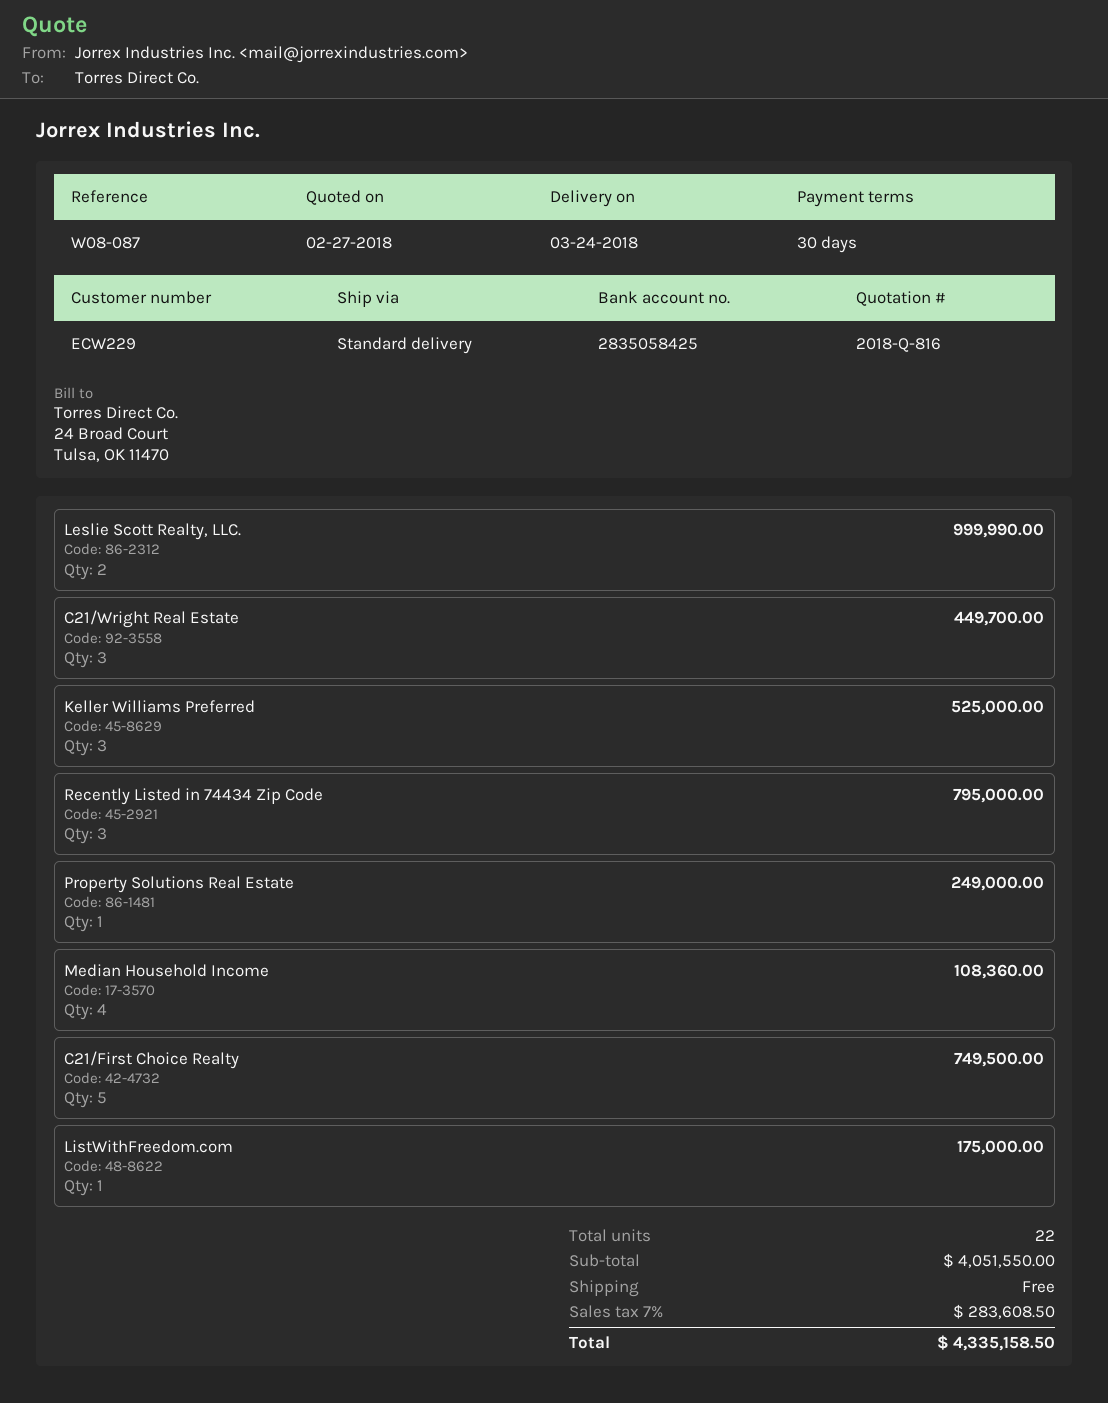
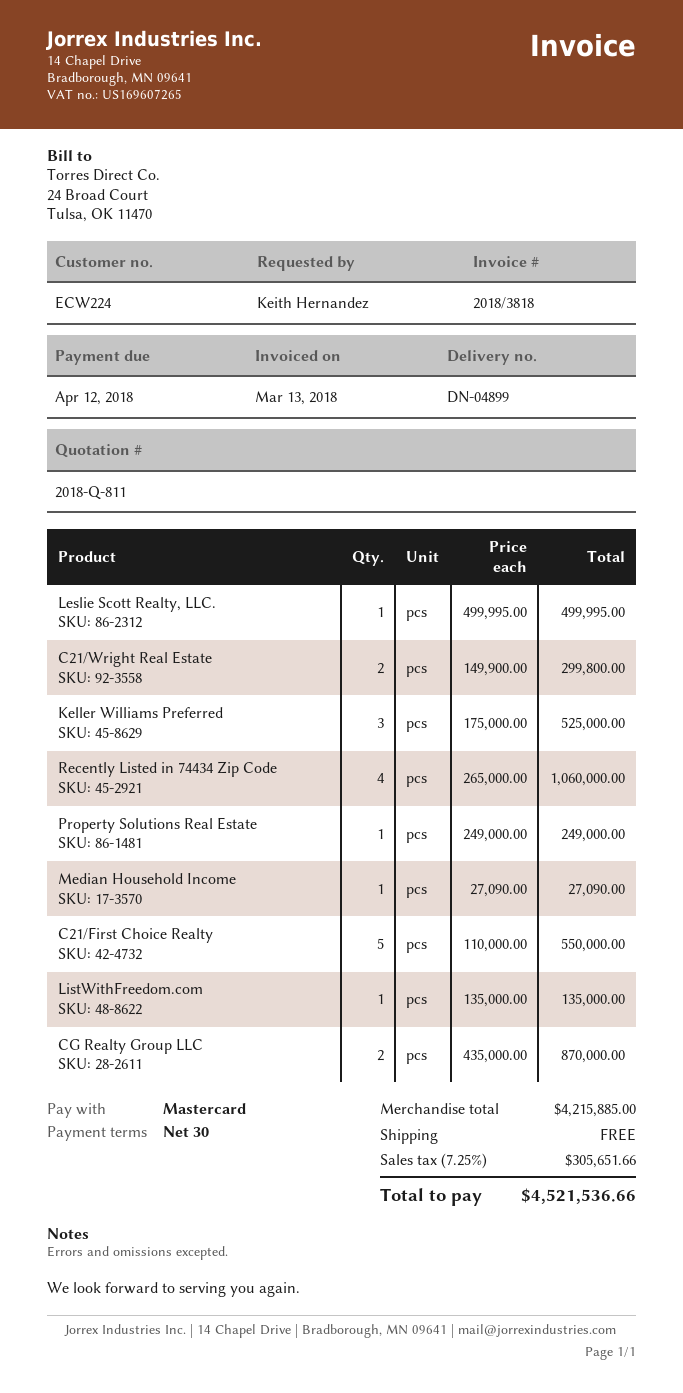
quote number: 2018-Q-816 -> 2018-Q-811
customer number: ECW229 -> ECW224
Leslie Scott Realty, LLC.: 2 for 999990.00 -> 1 for 499995.00
C21/Wright Real Estate: 3 for 449700.00 -> 2 for 299800.00
Recently Listed in 74434 Zip Code: 3 for 795000.00 -> 4 for 1060000.00
Median Household Income: 4 for 108360.00 -> 1 for 27090.00
C21/First Choice Realty: 5 for 749500.00 -> 5 for 550000.00
ListWithFreedom.com: 1 for 175000.00 -> 1 for 135000.00
CG Realty Group LLC: none -> 2 for 870000.00
subtotal: 4051550.00 -> 4215885.00
tax: 7% = 283608.50 -> 7.25% = 305651.66
total: 4335158.50 -> 4521536.66

